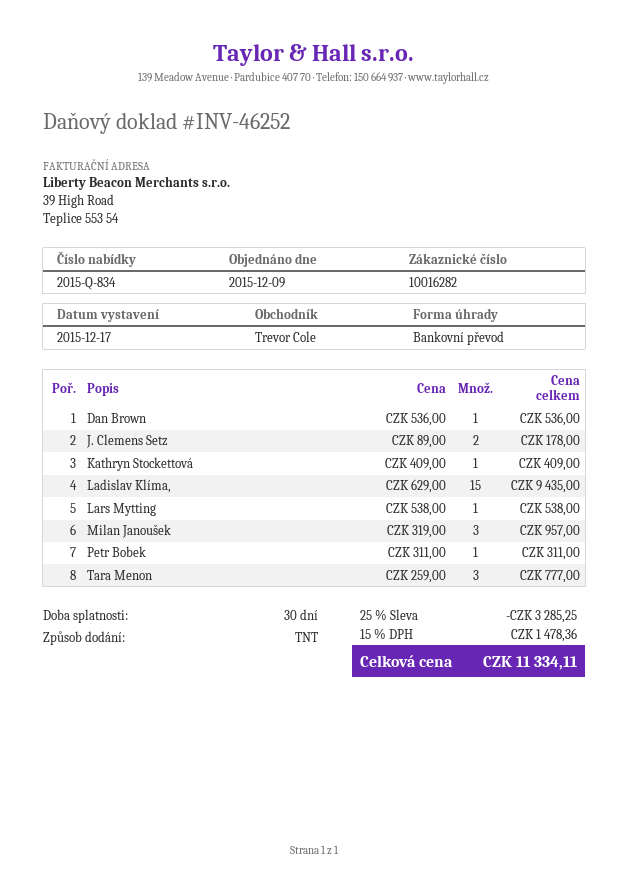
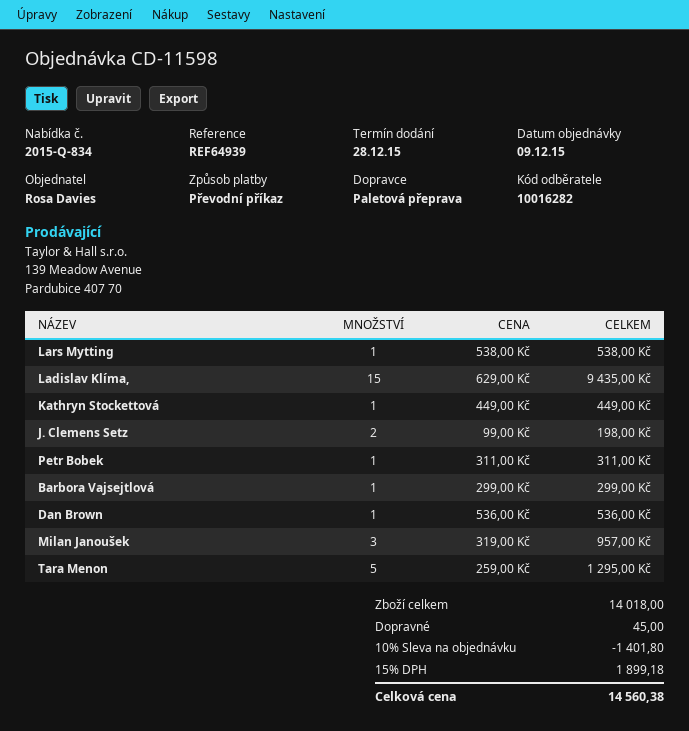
shipping method: TNT -> pallet freight
J. Clemens Setz: 2 x 89.00 = 178.00 -> 2 x 99.00 = 198.00
Kathryn Stockettová: 1 x 409.00 = 409.00 -> 1 x 449.00 = 449.00
Tara Menon: 3 x 259.00 = 777.00 -> 5 x 259.00 = 1295.00
Barbora Vajsejtlová: none -> 1 x 299.00 = 299.00
discount: 25% = 3285.25 -> 10% = 1401.80
shipping: none -> 45.00
tax: 15% = 1478.36 -> 15% = 1899.18
total: 11334.11 -> 14560.38

